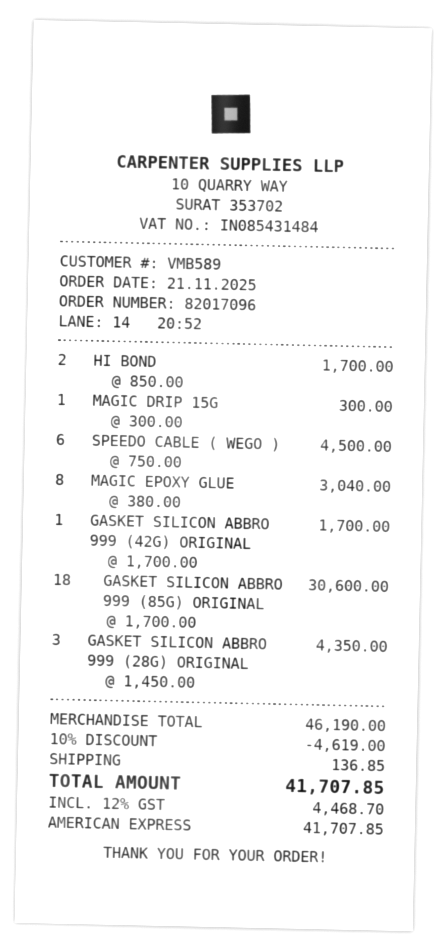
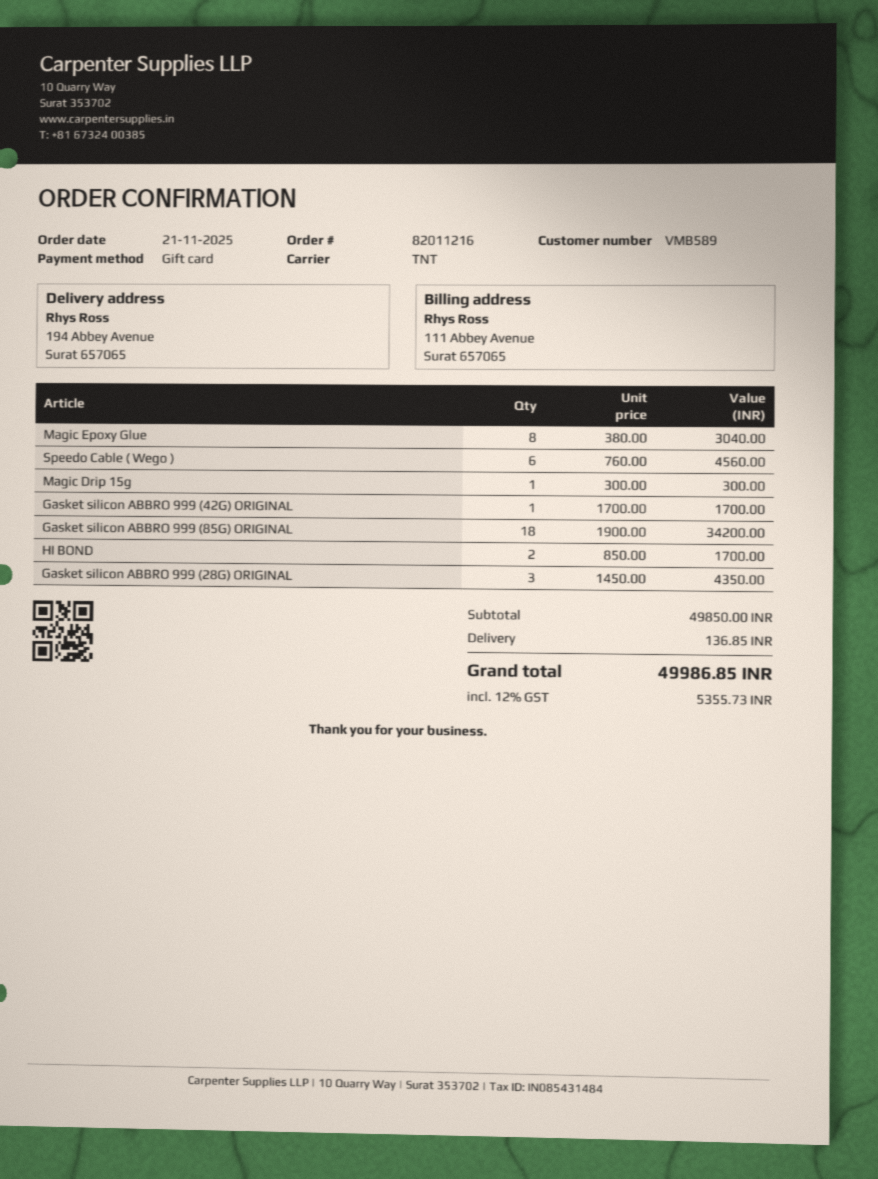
order number: 82017096 -> 82011216
payment method: American Express -> gift card
SPEEDO CABLE ( WEGO ): 6 x 750.00 = 4500.00 -> 6 x 760.00 = 4560.00
GASKET SILICON ABBRO 999 (85G) ORIGINAL: 18 x 1700.00 = 30600.00 -> 18 x 1900.00 = 34200.00
subtotal: 46190.00 -> 49850.00
discount: 10% = 4619.00 -> none
tax: 12% = 4468.70 -> 12% = 5355.73
total: 41707.85 -> 49986.85

